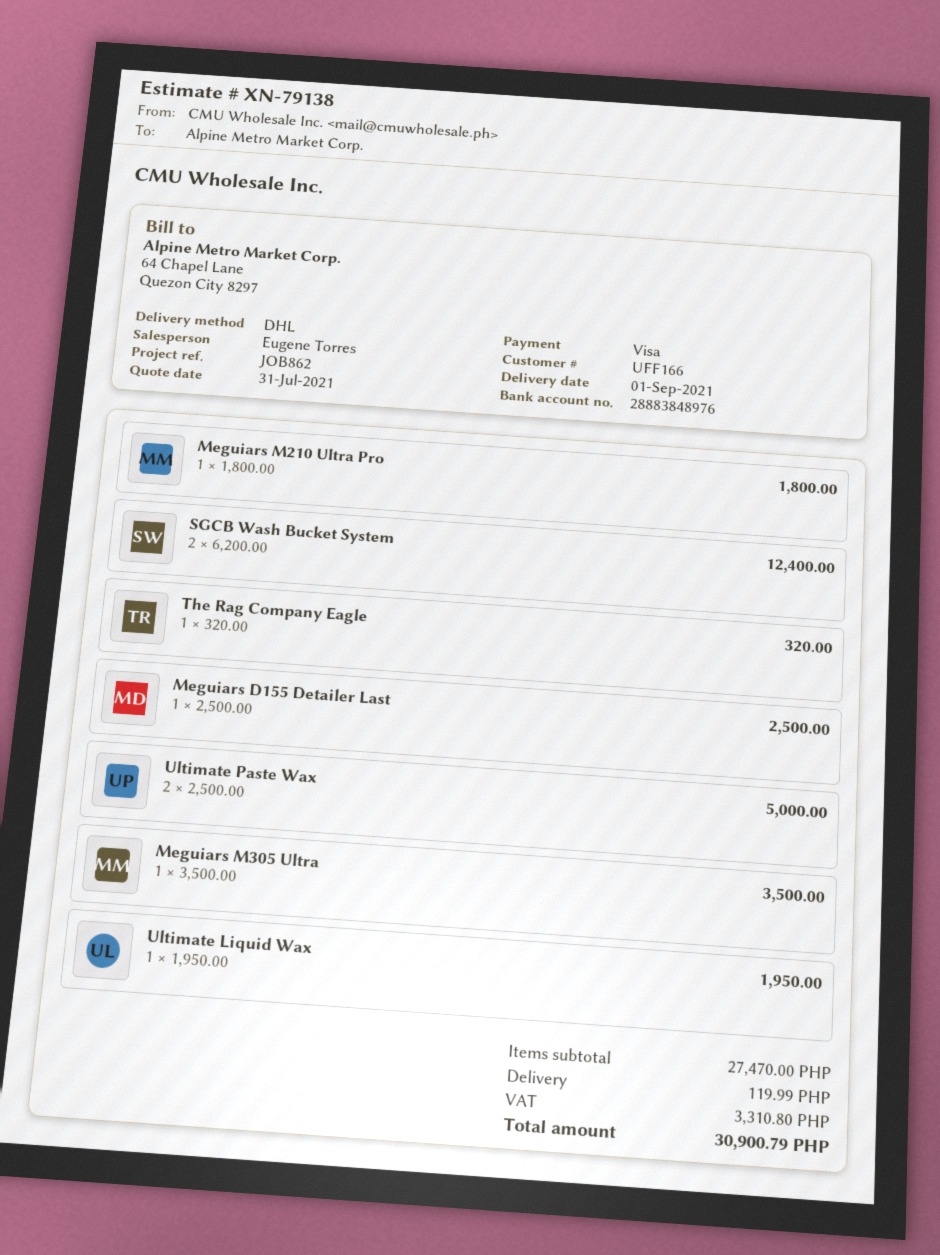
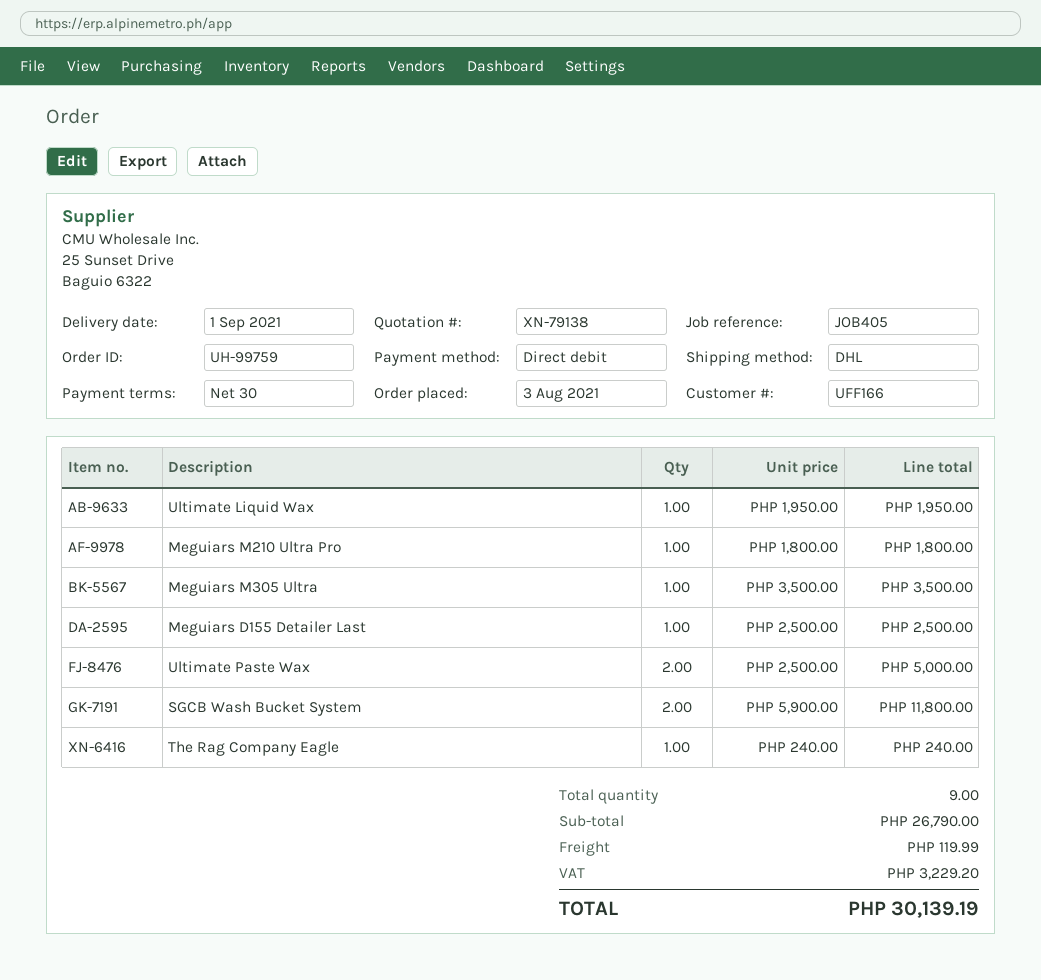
reference: JOB862 -> JOB405
payment method: Visa -> direct debit
SGCB Wash Bucket System: 2 x 6200.00 = 12400.00 -> 2 x 5900.00 = 11800.00
The Rag Company Eagle: 1 x 320.00 = 320.00 -> 1 x 240.00 = 240.00
subtotal: 27470.00 -> 26790.00
tax: 3310.80 -> 3229.20
total: 30900.79 -> 30139.19

